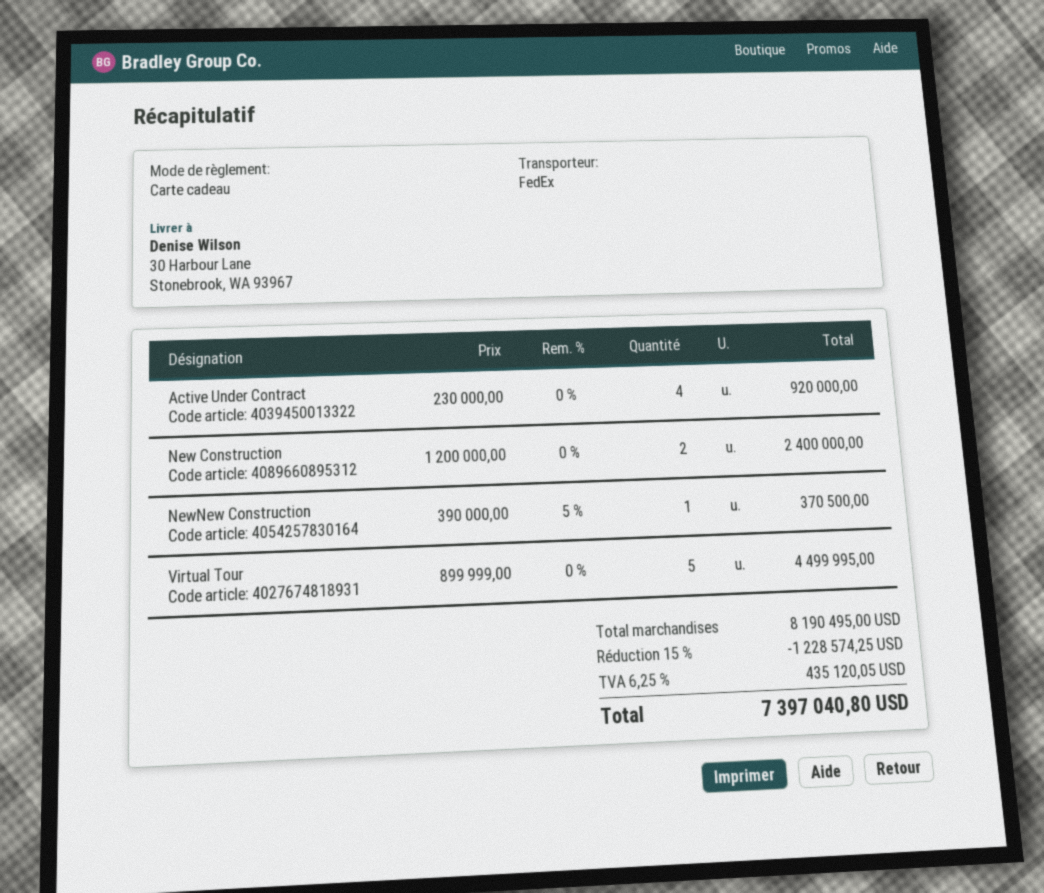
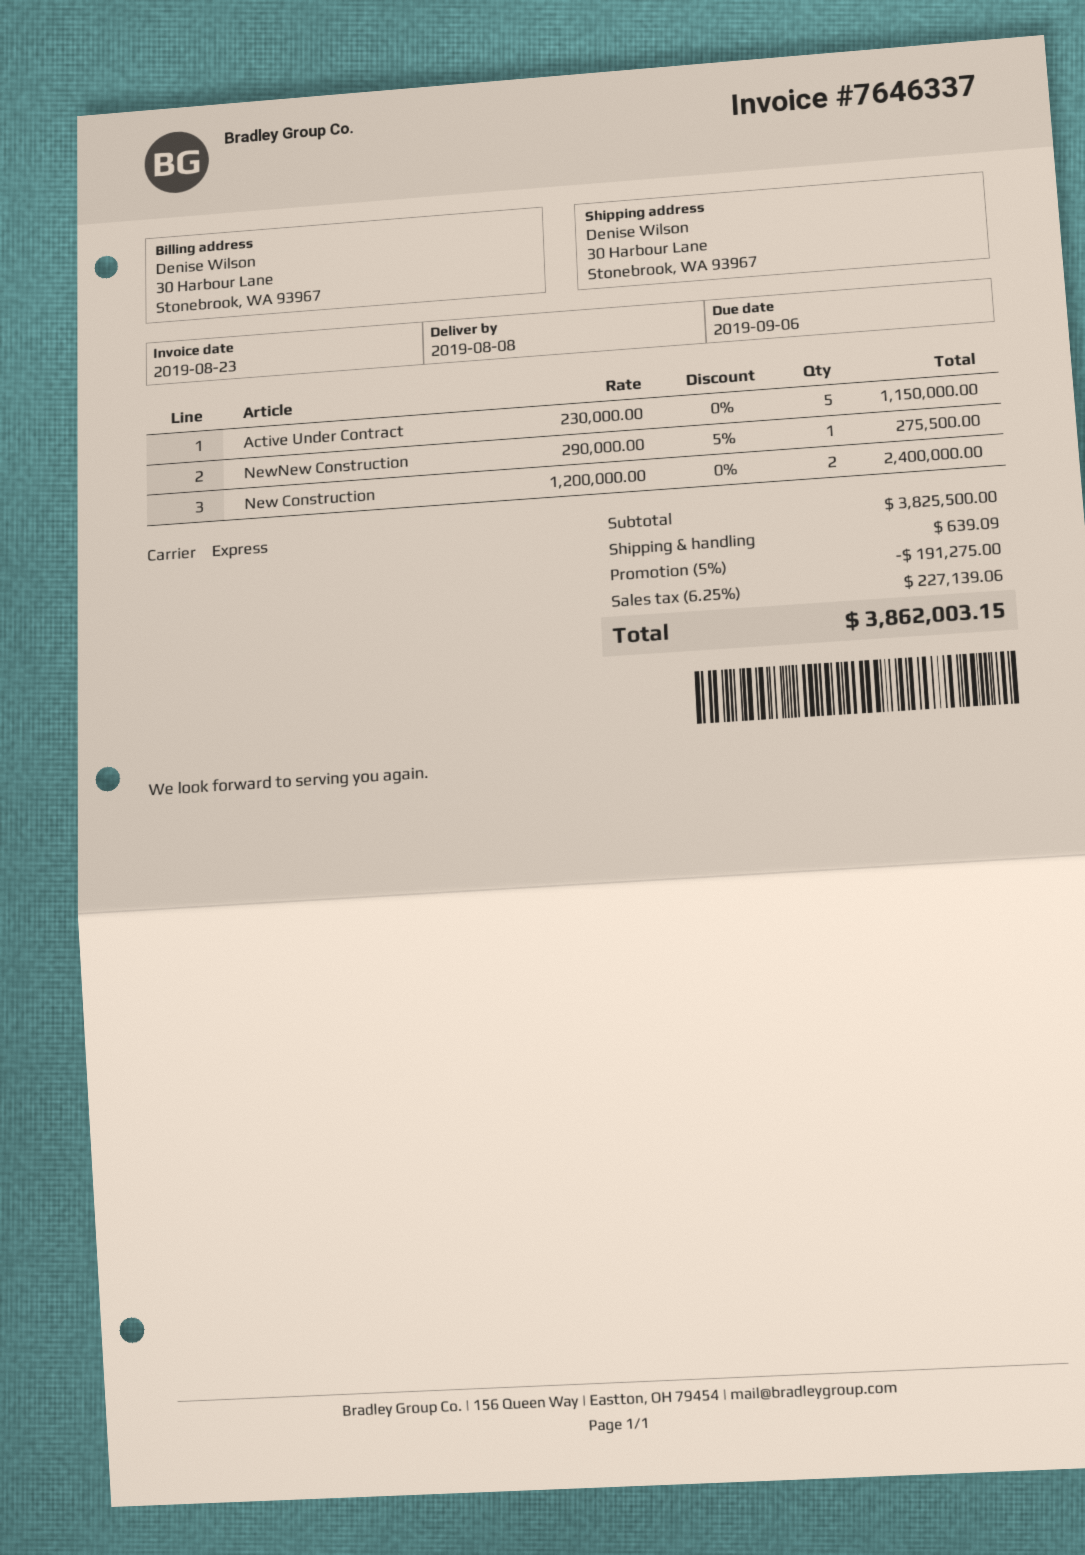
shipping method: FedEx -> express
Active Under Contract: 4 x 230000.00 = 920000.00 -> 5 x 230000.00 = 1150000.00
NewNew Construction: 1 x 390000.00 - 5% = 370500.00 -> 1 x 290000.00 - 5% = 275500.00
Virtual Tour: 5 x 899999.00 = 4499995.00 -> none
subtotal: 8190495.00 -> 3825500.00
discount: 15% = 1228574.25 -> 5% = 191275.00
shipping: none -> 639.09
tax: 6.25% = 435120.05 -> 6.25% = 227139.06
total: 7397040.80 -> 3862003.15

